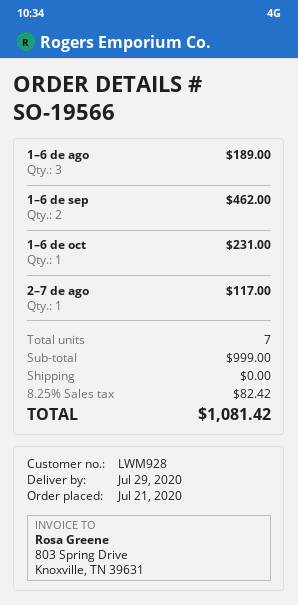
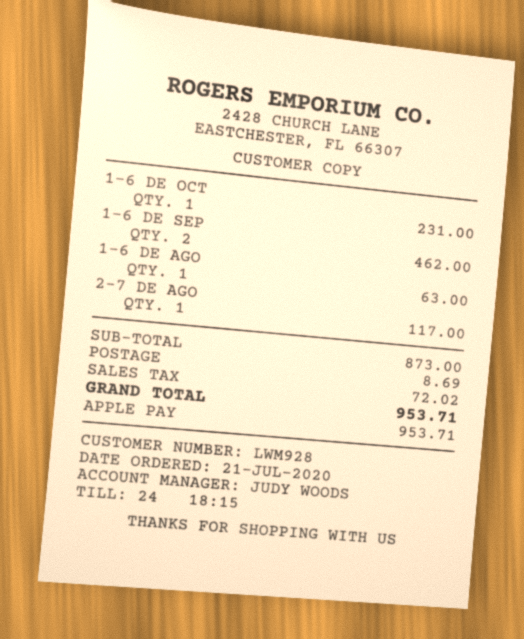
1–6 de ago: 3 for 189.00 -> 1 for 63.00
subtotal: 999.00 -> 873.00
shipping: 0.00 -> 8.69
tax: 82.42 -> 72.02
total: 1081.42 -> 953.71

